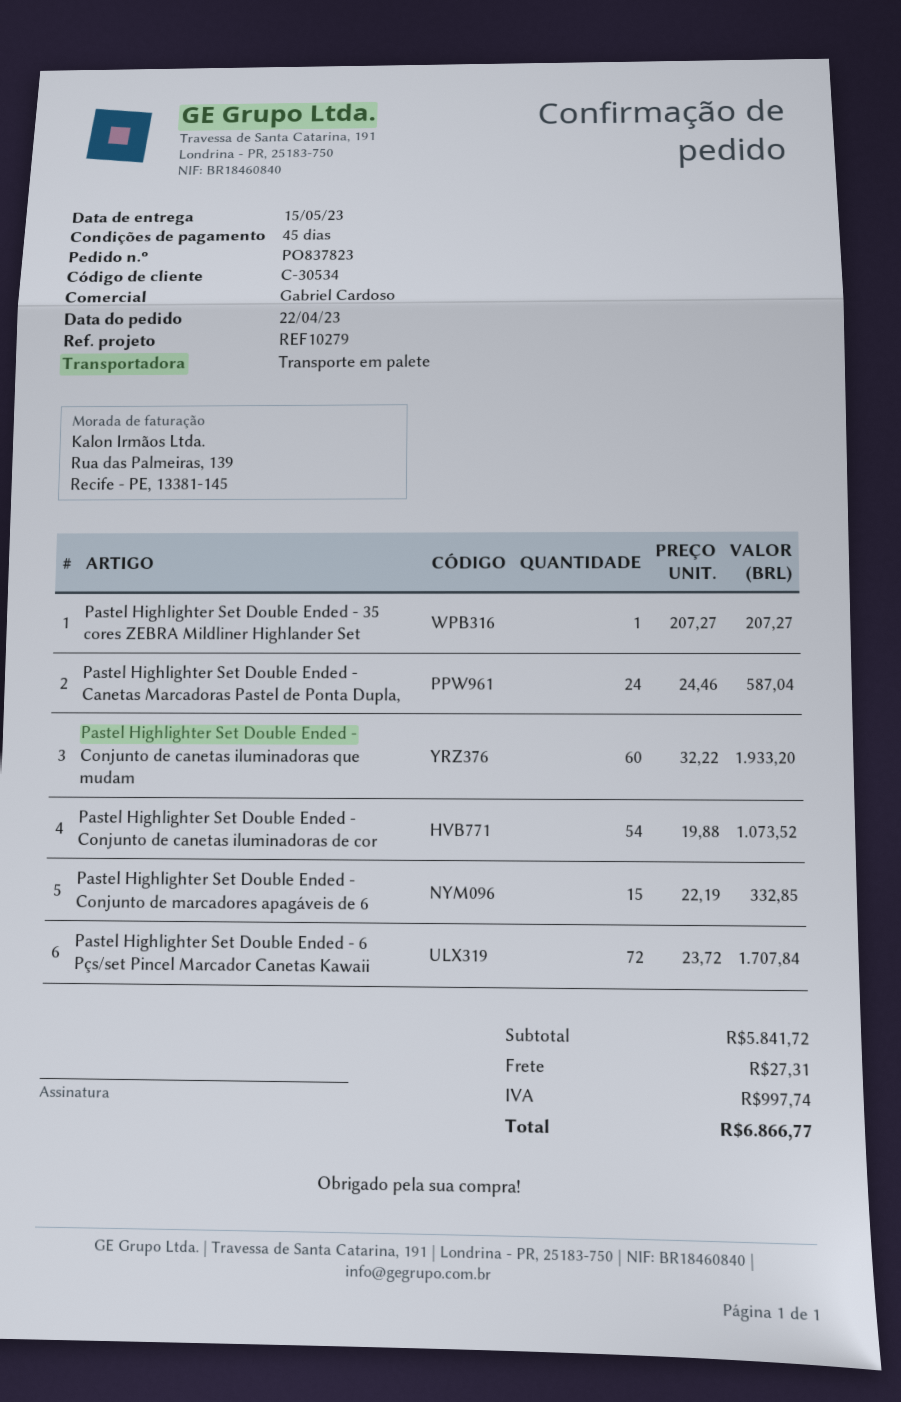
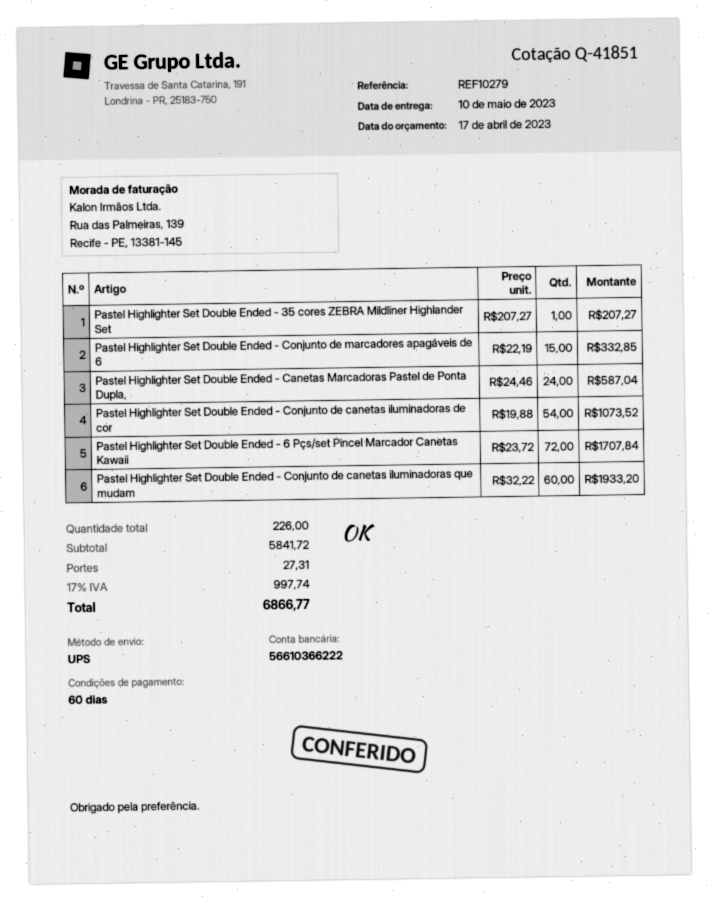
delivery date: 2023-05-15 -> 2023-05-10
payment terms: 45 days -> 60 days
shipping method: pallet freight -> UPS

